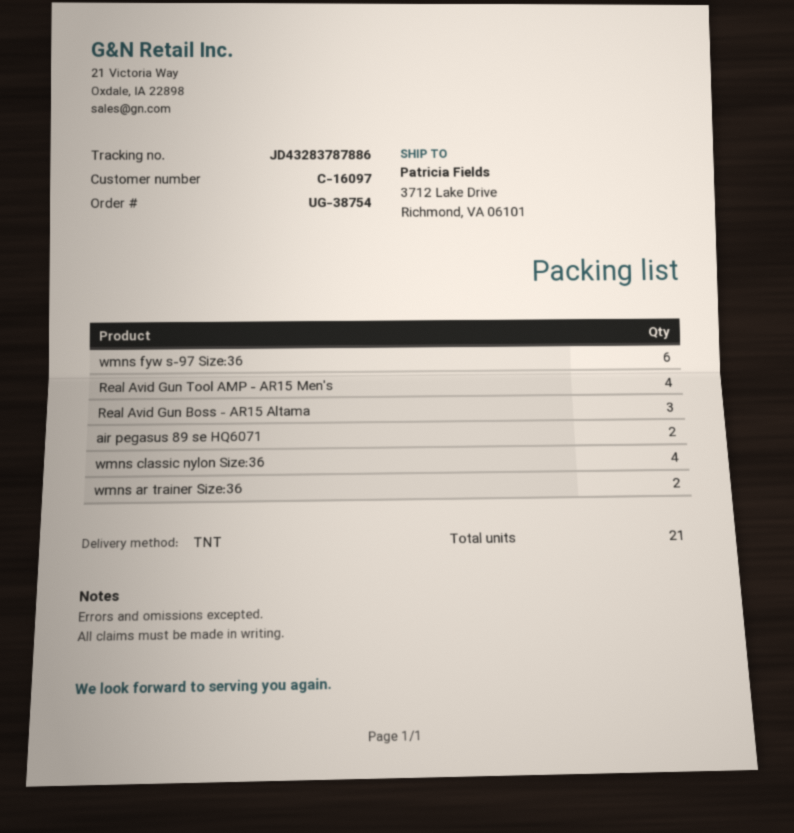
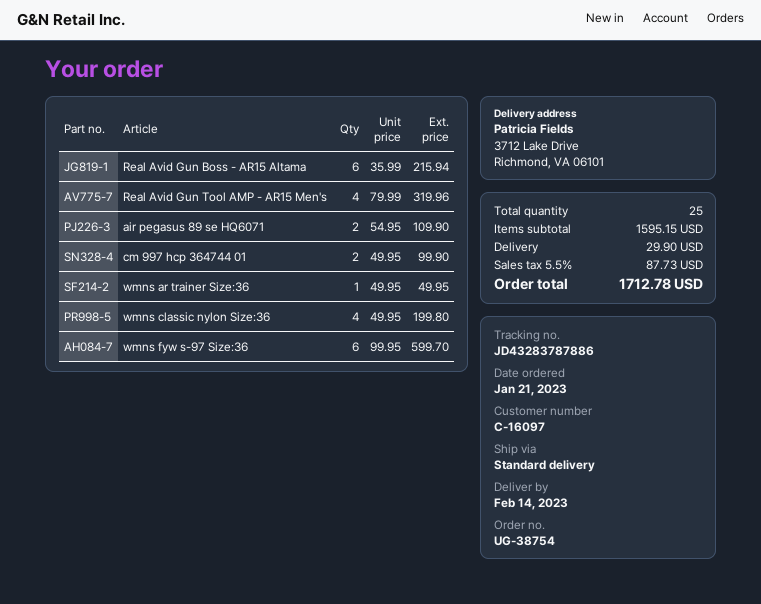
shipping method: TNT -> standard
Real Avid Gun Boss - AR15 Altama: 3 -> 6
wmns ar trainer Size:36: 2 -> 1
cm 997 hcp 364744 01: none -> 2
total quantity: 21 -> 25

